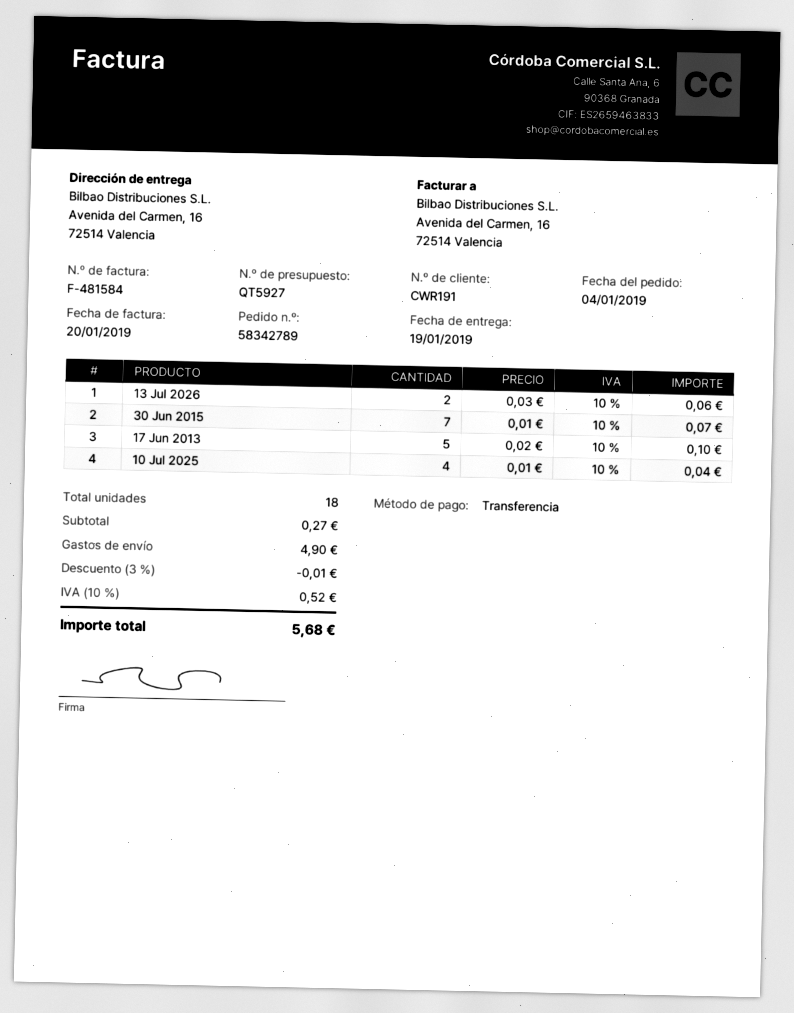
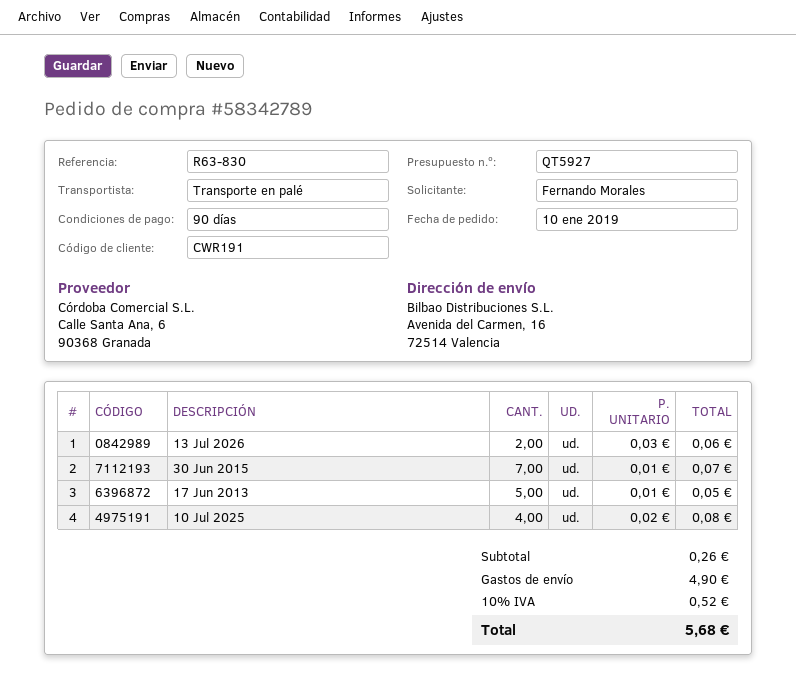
order date: 2019-01-04 -> 2019-01-10
17 Jun 2013: 5 x 0.02 = 0.10 -> 5 x 0.01 = 0.05
10 Jul 2025: 4 x 0.01 = 0.04 -> 4 x 0.02 = 0.08
subtotal: 0.27 -> 0.26
discount: 3% = 0.01 -> none

